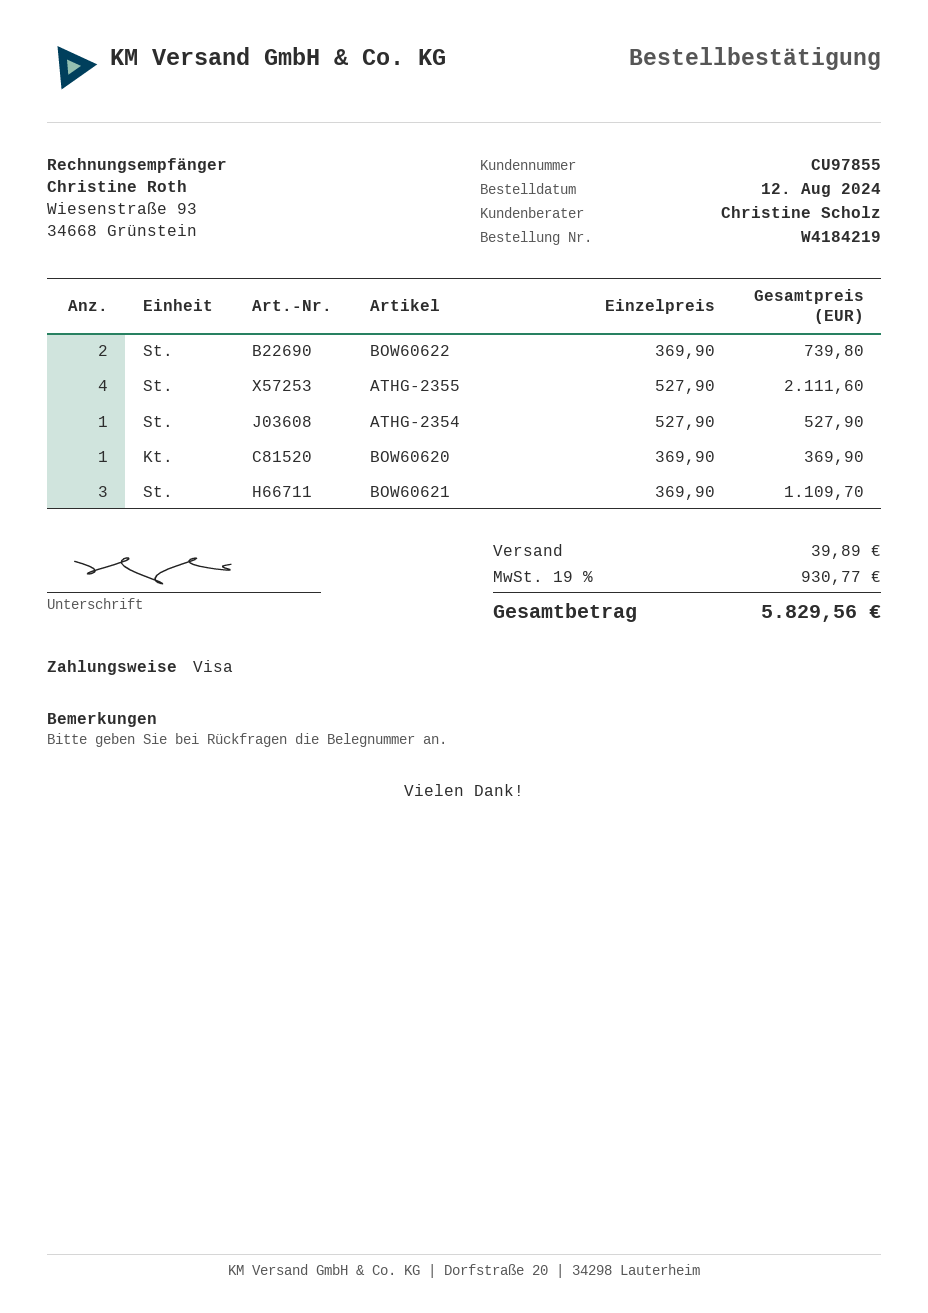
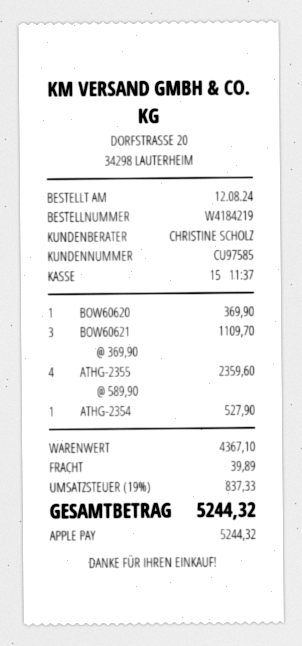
customer number: CU97855 -> CU97585
payment method: Visa -> Apple Pay
BOW60622: 2 x 369.90 = 739.80 -> none
ATHG-2355: 4 x 527.90 = 2111.60 -> 4 x 589.90 = 2359.60
tax: 19% = 930.77 -> 19% = 837.33
total: 5829.56 -> 5244.32

